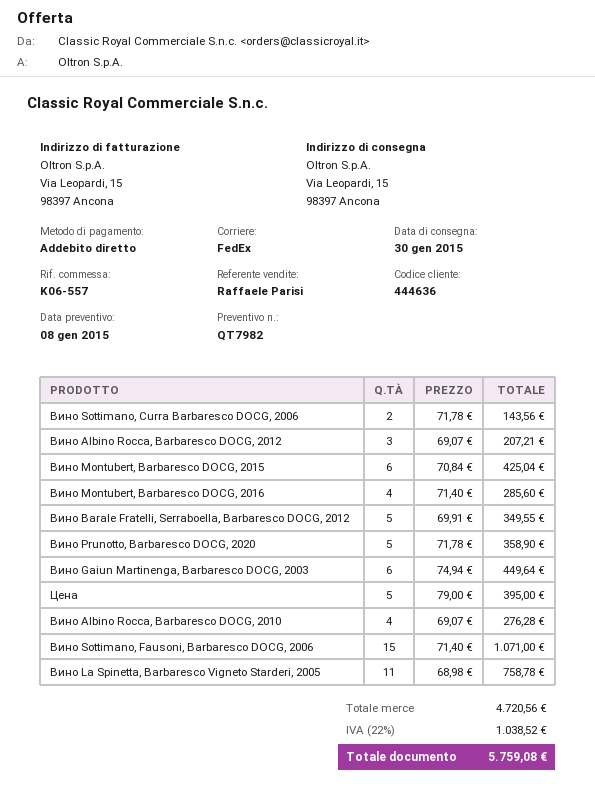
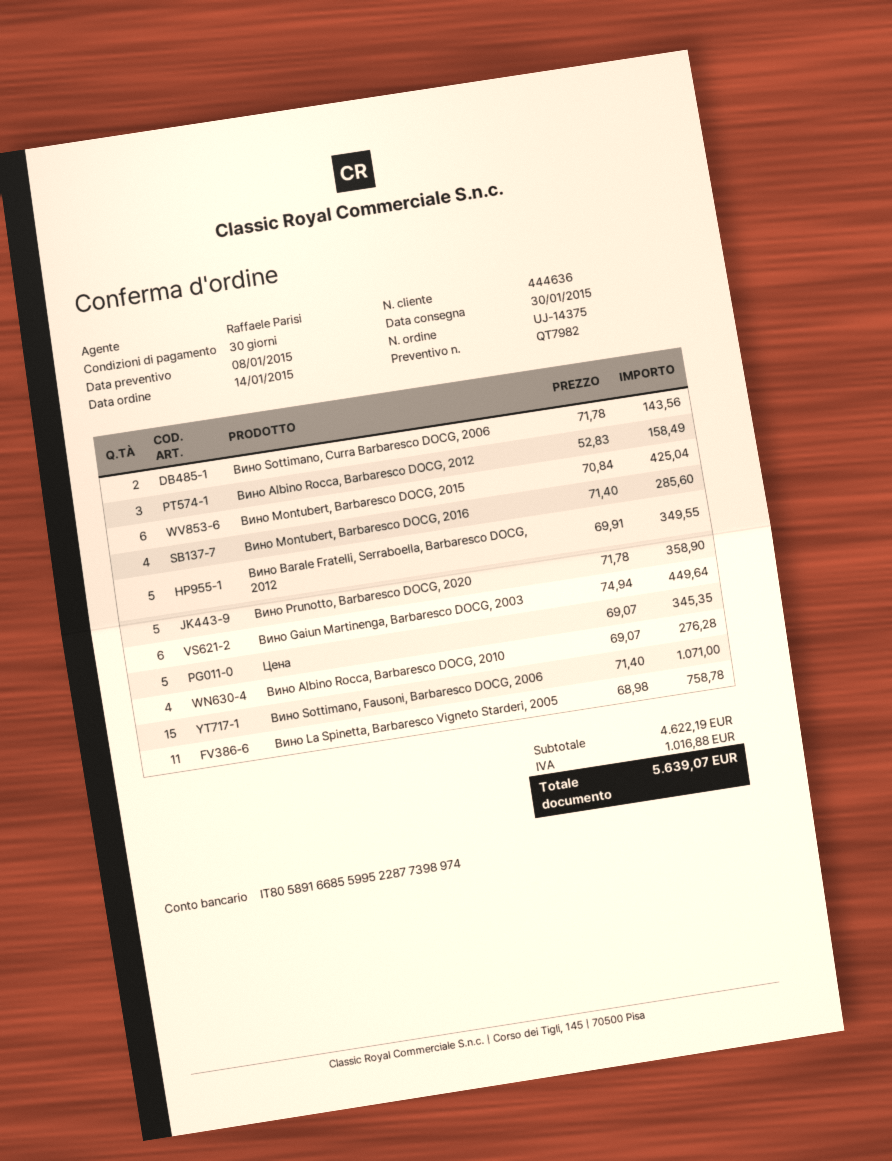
Вино Albino Rocca, Barbaresco DOCG, 2012: 3 x 69.07 = 207.21 -> 3 x 52.83 = 158.49
Цена: 5 x 79.00 = 395.00 -> 5 x 69.07 = 345.35
subtotal: 4720.56 -> 4622.19
tax: 1038.52 -> 1016.88
total: 5759.08 -> 5639.07

